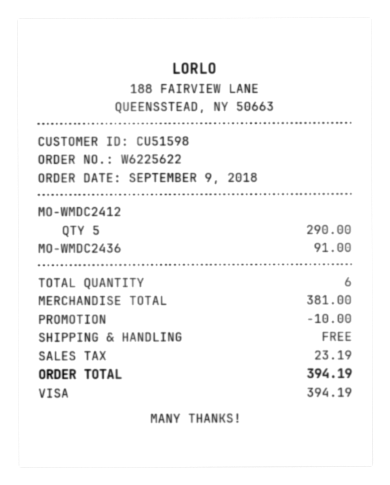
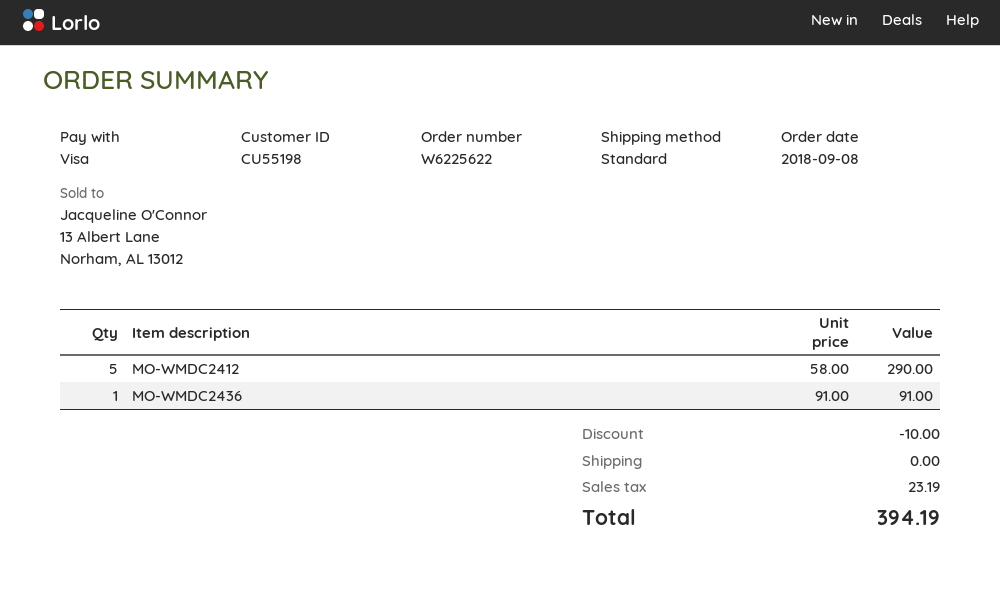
order date: 2018-09-09 -> 2018-09-08
customer number: CU51598 -> CU55198

